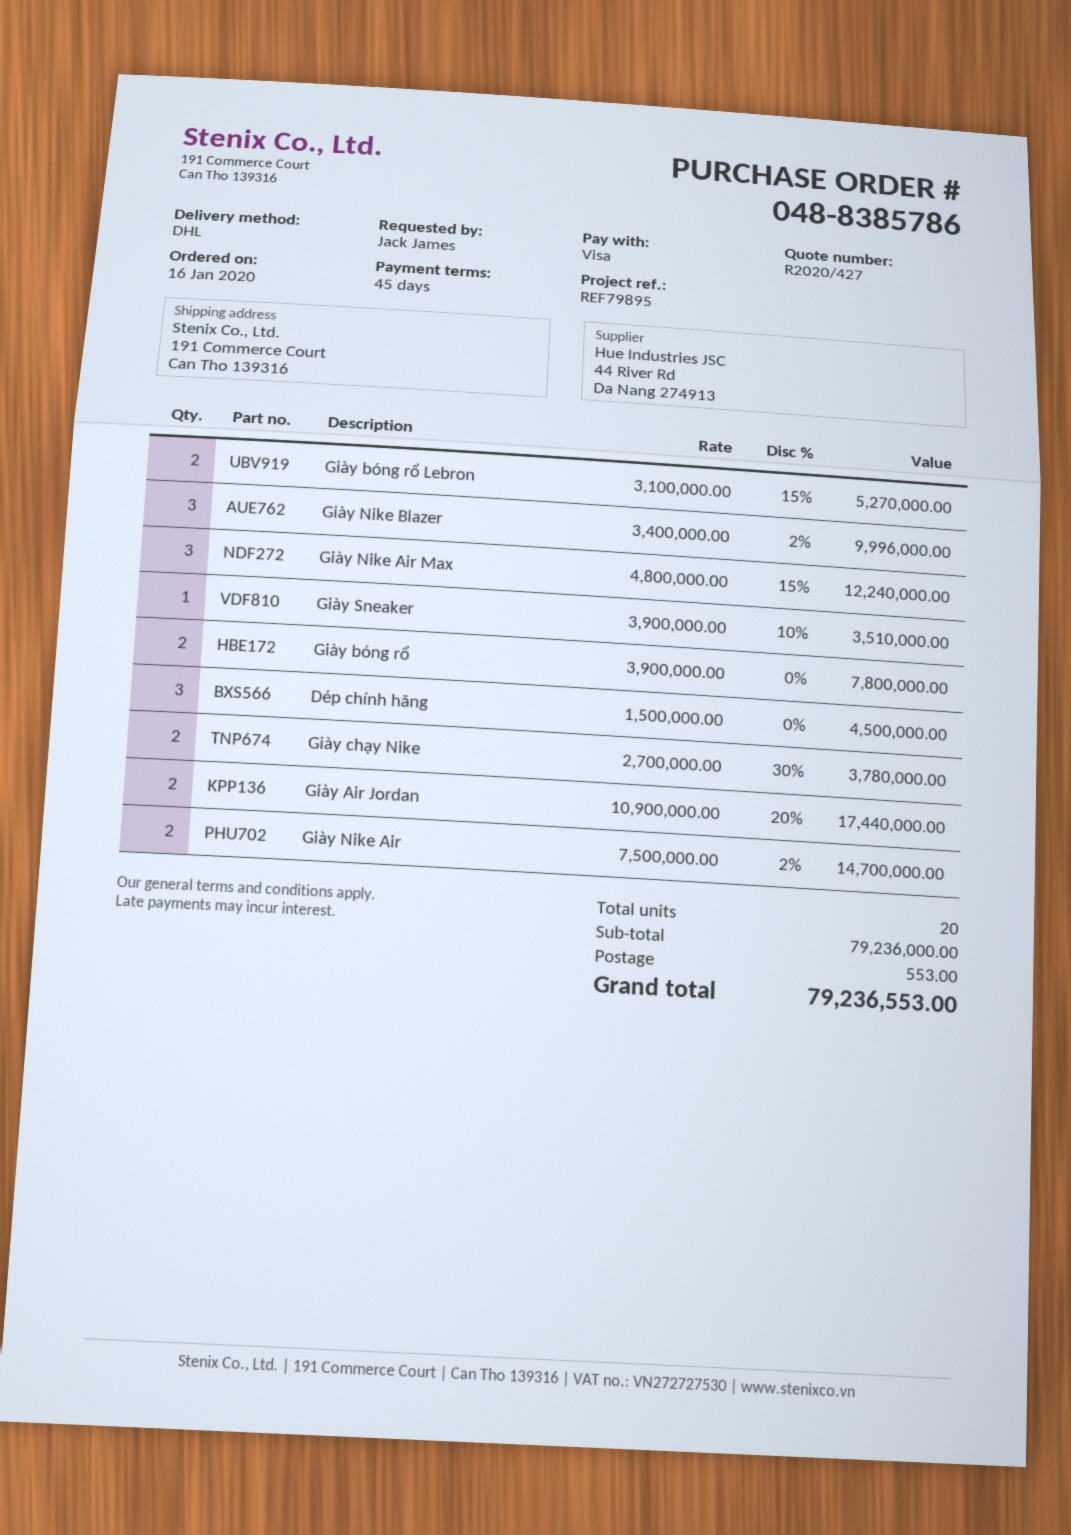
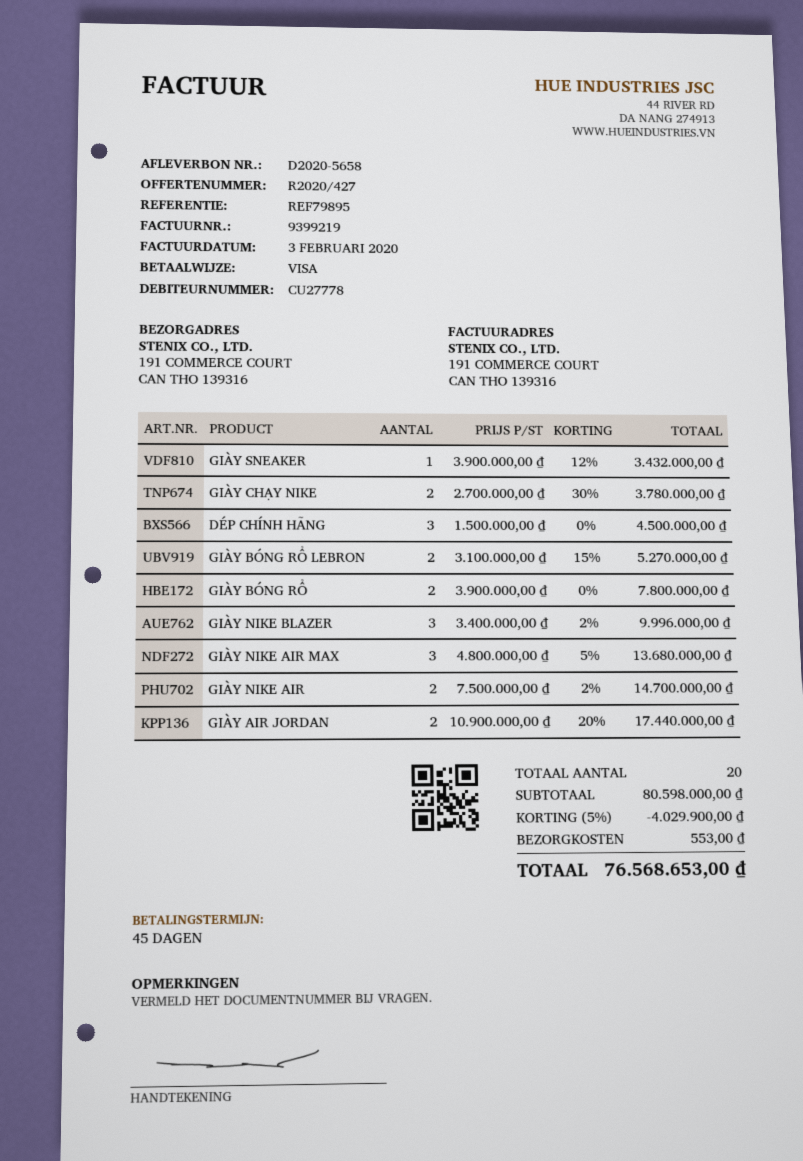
Giày Nike Air Max: 3 x 4800000.00 - 15% = 12240000.00 -> 3 x 4800000.00 - 5% = 13680000.00
Giày Sneaker: 1 x 3900000.00 - 10% = 3510000.00 -> 1 x 3900000.00 - 12% = 3432000.00
subtotal: 79236000.00 -> 80598000.00
discount: none -> 5% = 4029900.00
total: 79236553.00 -> 76568653.00

